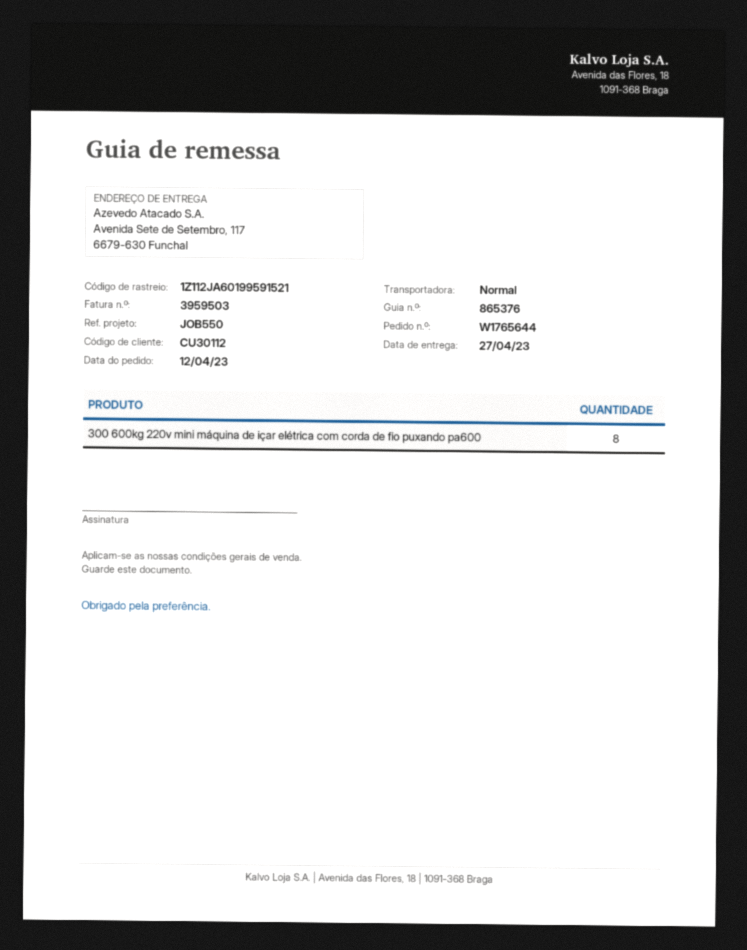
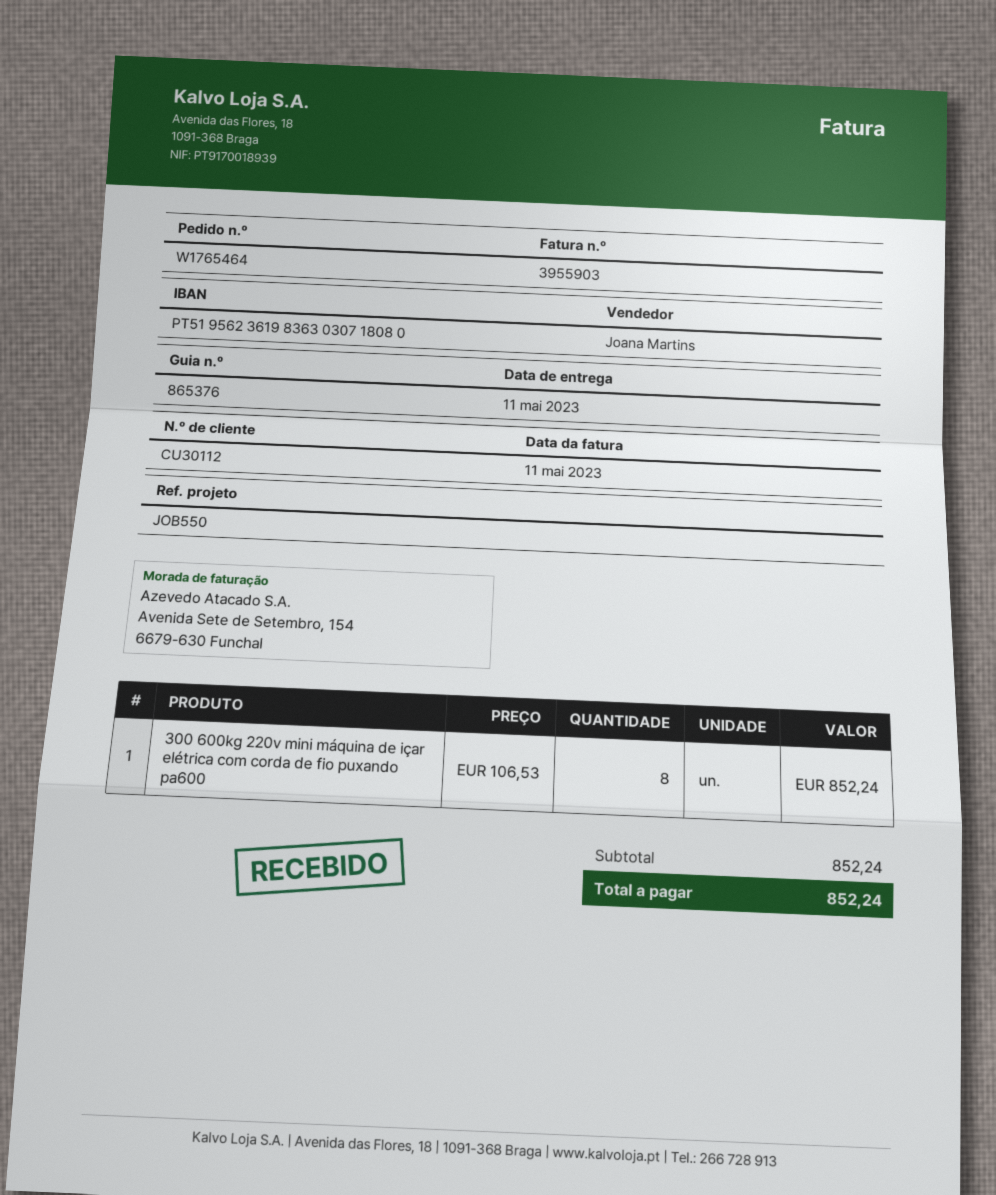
order number: W1765644 -> W1765464
delivery date: 2023-04-27 -> 2023-05-11
invoice number: 3959503 -> 3955903

